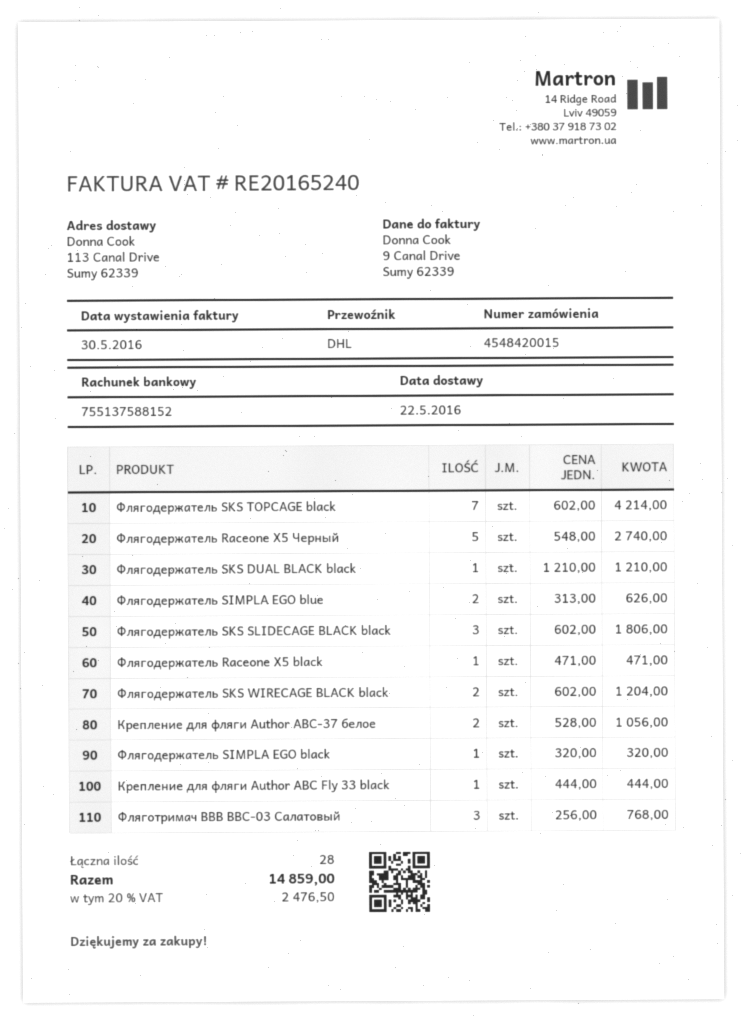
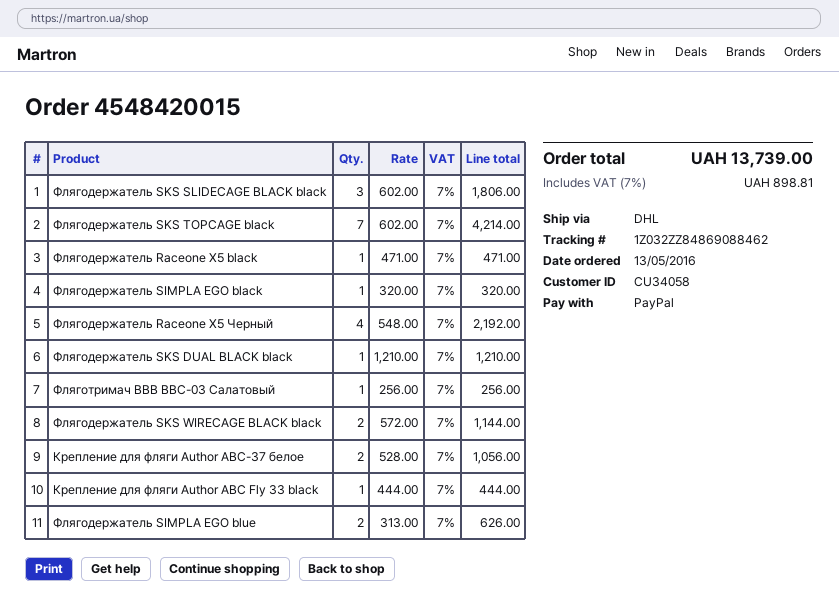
Флягодержатель Raceone X5 Черный: 5 x 548.00 = 2740.00 -> 4 x 548.00 = 2192.00
Флягодержатель SKS WIRECAGE BLACK black: 2 x 602.00 = 1204.00 -> 2 x 572.00 = 1144.00
Фляготримач BBB BBC-03 Салатовый: 3 x 256.00 = 768.00 -> 1 x 256.00 = 256.00
tax: 20% = 2476.50 -> 7% = 898.81
total: 14859.00 -> 13739.00

